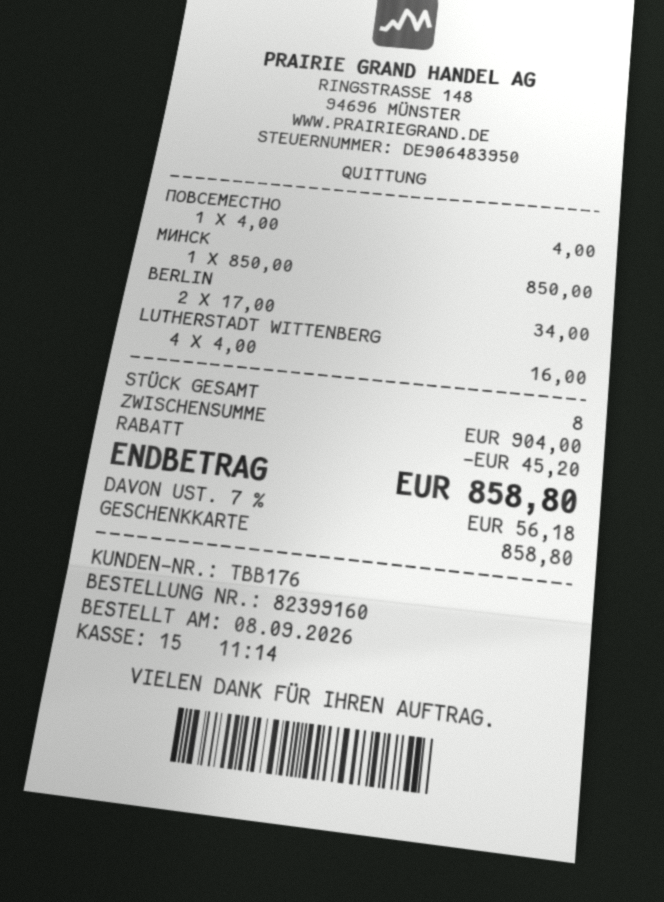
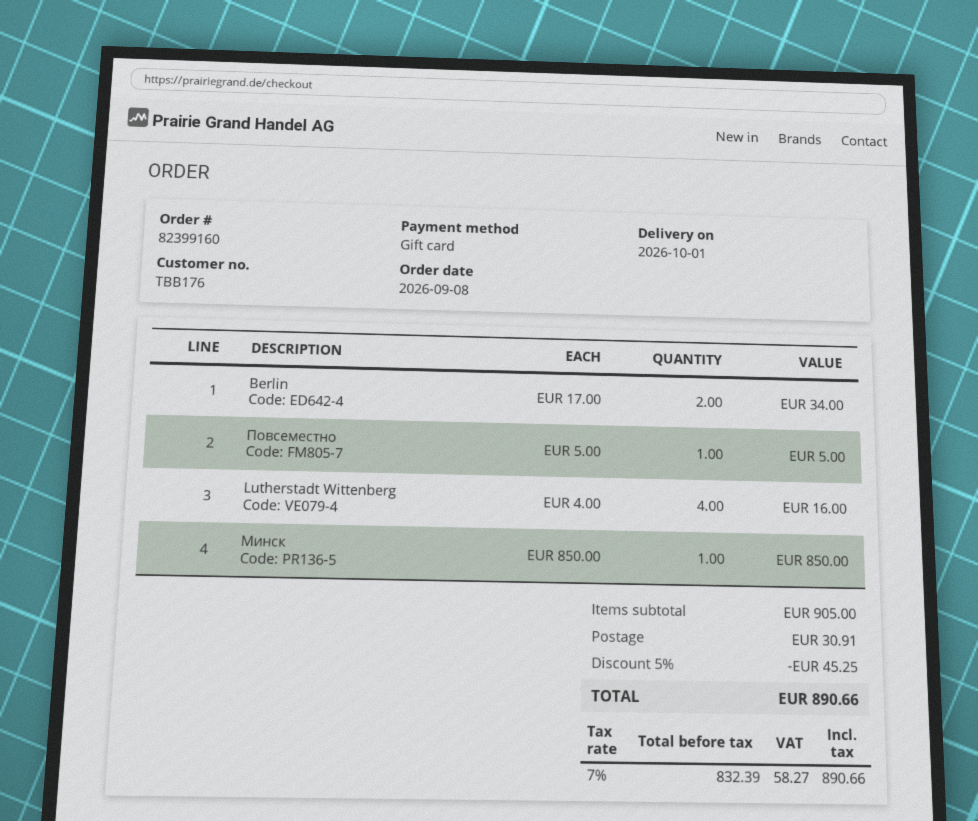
ПОВСЕМЕСТНО: 1 x 4.00 = 4.00 -> 1 x 5.00 = 5.00
subtotal: 904.00 -> 905.00
discount: 45.20 -> 45.25
shipping: none -> 30.91
tax: 7% = 56.18 -> 7% = 58.27
total: 858.80 -> 890.66

